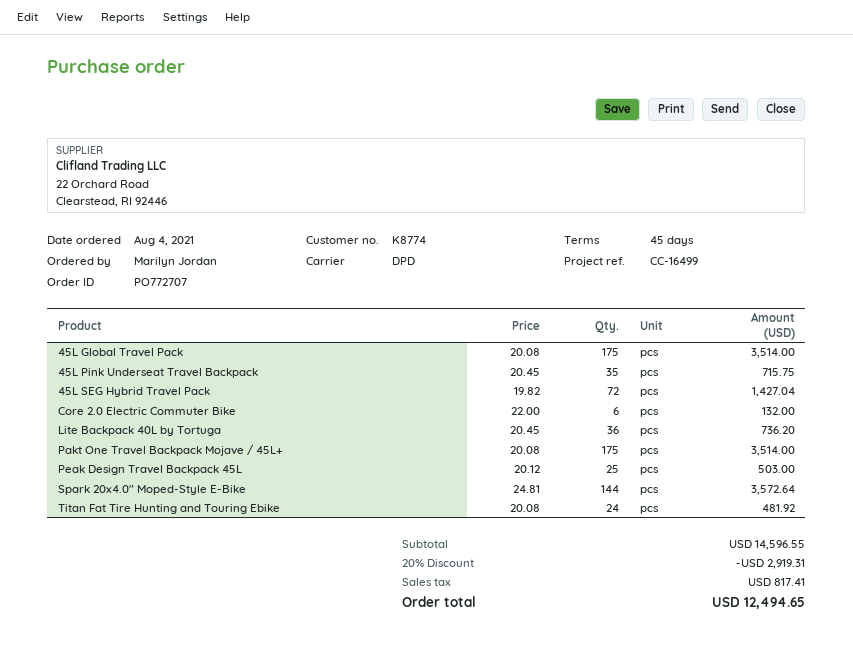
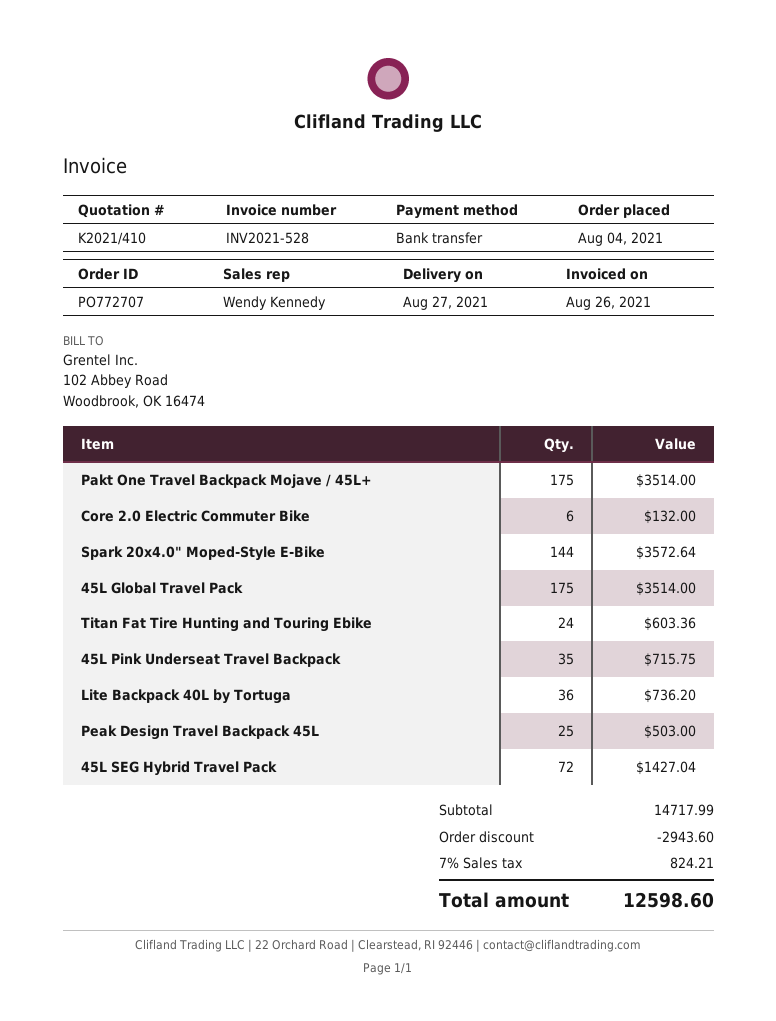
Titan Fat Tire Hunting and Touring Ebike: 24 for 481.92 -> 24 for 603.36
subtotal: 14596.55 -> 14717.99
discount: 2919.31 -> 2943.60
tax: 817.41 -> 824.21
total: 12494.65 -> 12598.60

